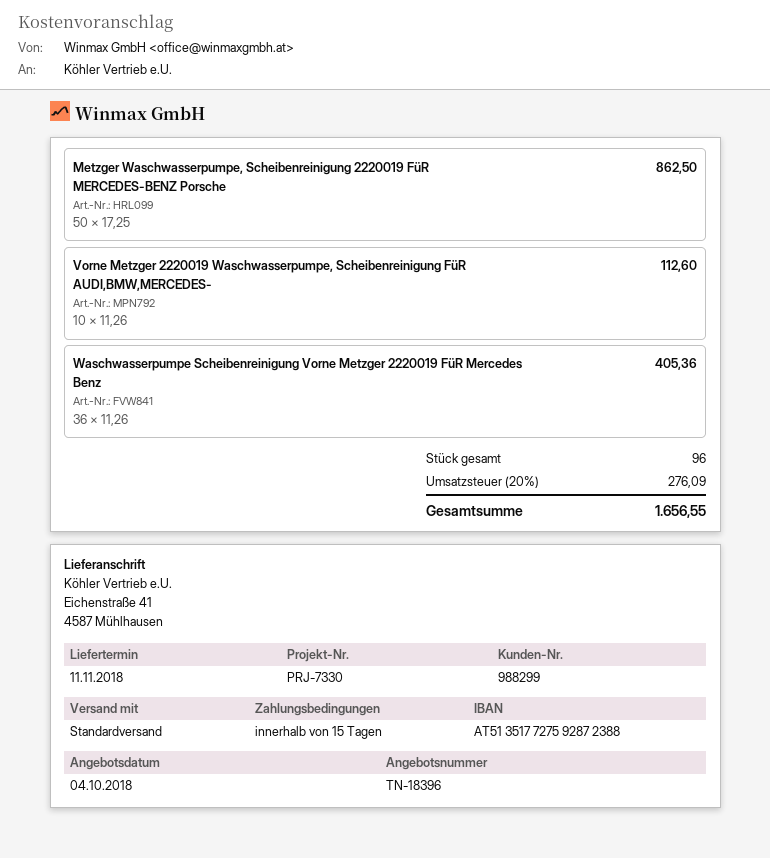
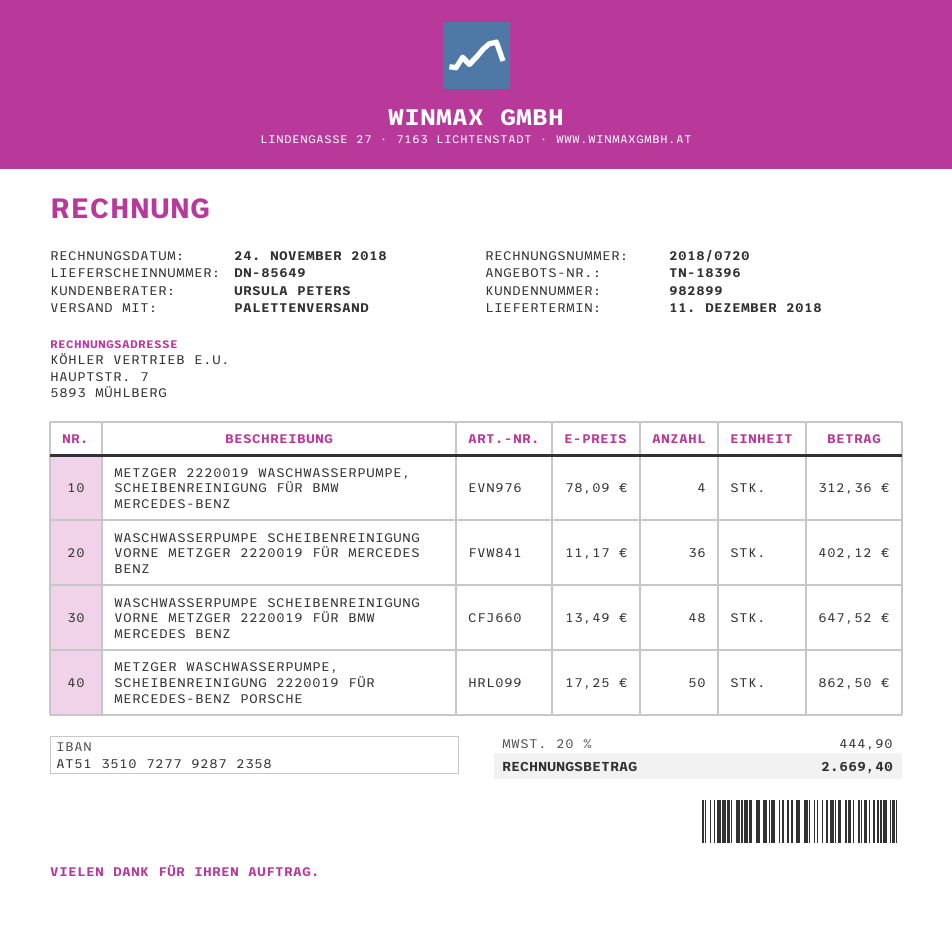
delivery date: 2018-11-11 -> 2018-12-11
customer number: 988299 -> 982899
bank account: AT513517727592872388 -> AT513510727792872358
shipping method: standard -> pallet freight
Vorne Metzger 2220019 Waschwasserpumpe, Scheibenreinigung FüR AUDI,BMW,MERCEDES-: 10 x 11.26 = 112.60 -> none
Waschwasserpumpe Scheibenreinigung Vorne Metzger 2220019 FüR Mercedes Benz: 36 x 11.26 = 405.36 -> 36 x 11.17 = 402.12
METZGER 2220019 WASCHWASSERPUMPE, SCHEIBENREINIGUNG FÜR BMW MERCEDES-BENZ: none -> 4 x 78.09 = 312.36
WASCHWASSERPUMPE SCHEIBENREINIGUNG VORNE METZGER 2220019 FÜR BMW MERCEDES BENZ: none -> 48 x 13.49 = 647.52
tax: 20% = 276.09 -> 20% = 444.90
total: 1656.55 -> 2669.40

